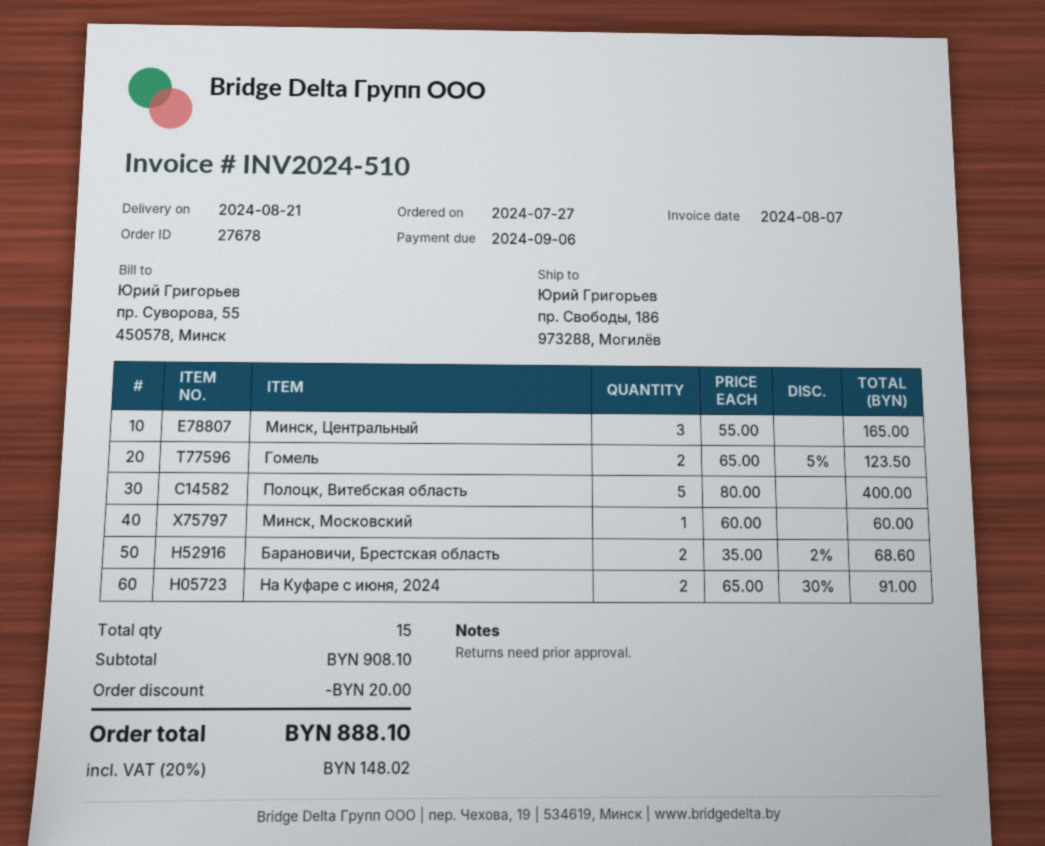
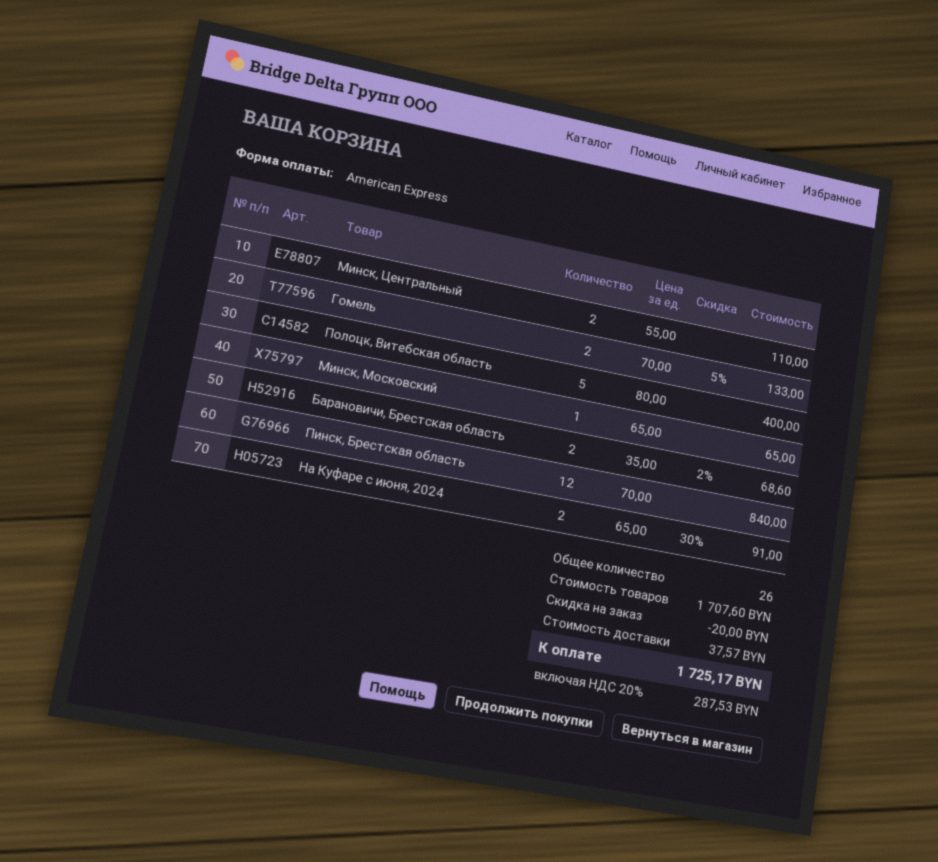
Минск, Центральный: 3 x 55.00 = 165.00 -> 2 x 55.00 = 110.00
Гомель: 2 x 65.00 - 5% = 123.50 -> 2 x 70.00 - 5% = 133.00
Минск, Московский: 1 x 60.00 = 60.00 -> 1 x 65.00 = 65.00
Пинск, Брестская область: none -> 12 x 70.00 = 840.00
total quantity: 15 -> 26
subtotal: 908.10 -> 1707.60
shipping: none -> 37.57
tax: 20% = 148.02 -> 20% = 287.53
total: 888.10 -> 1725.17

